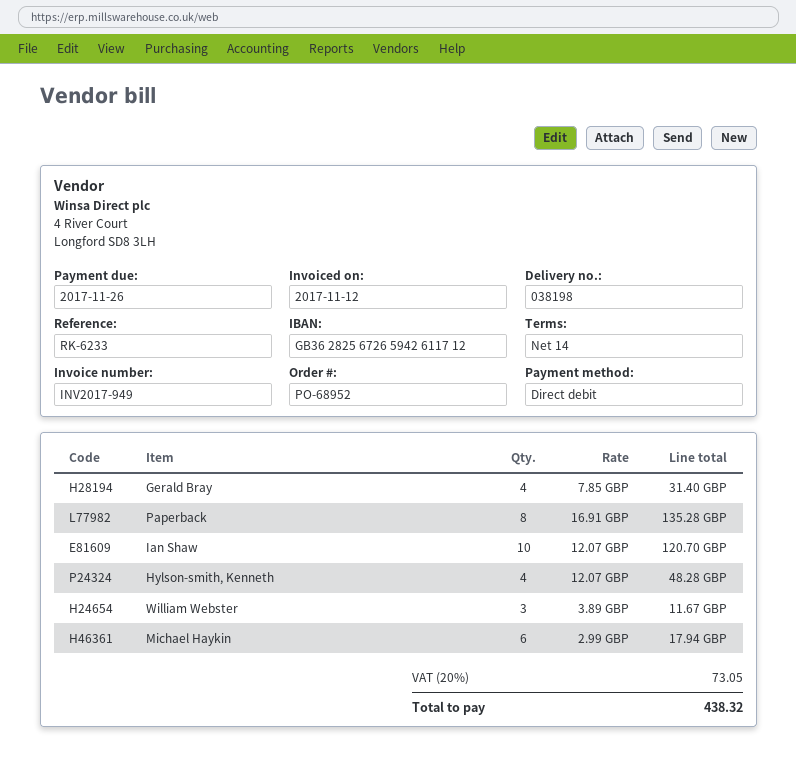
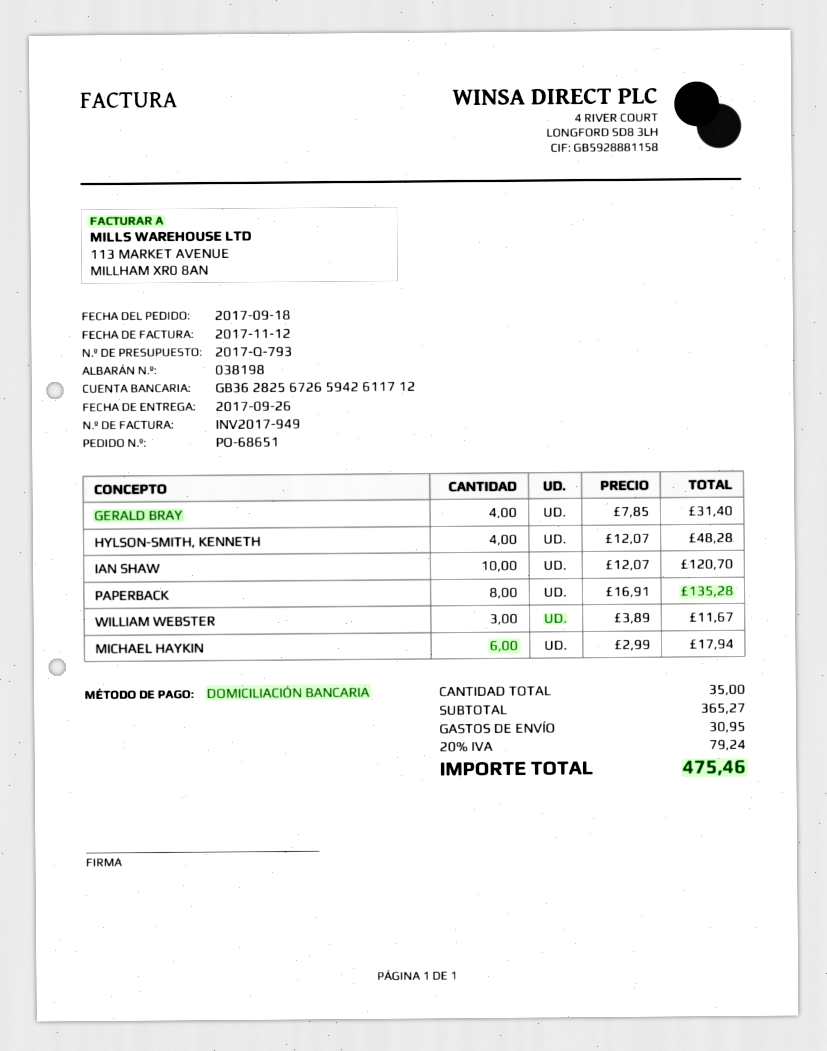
order number: PO-68952 -> PO-68651
shipping: none -> 30.95
tax: 20% = 73.05 -> 20% = 79.24
total: 438.32 -> 475.46

